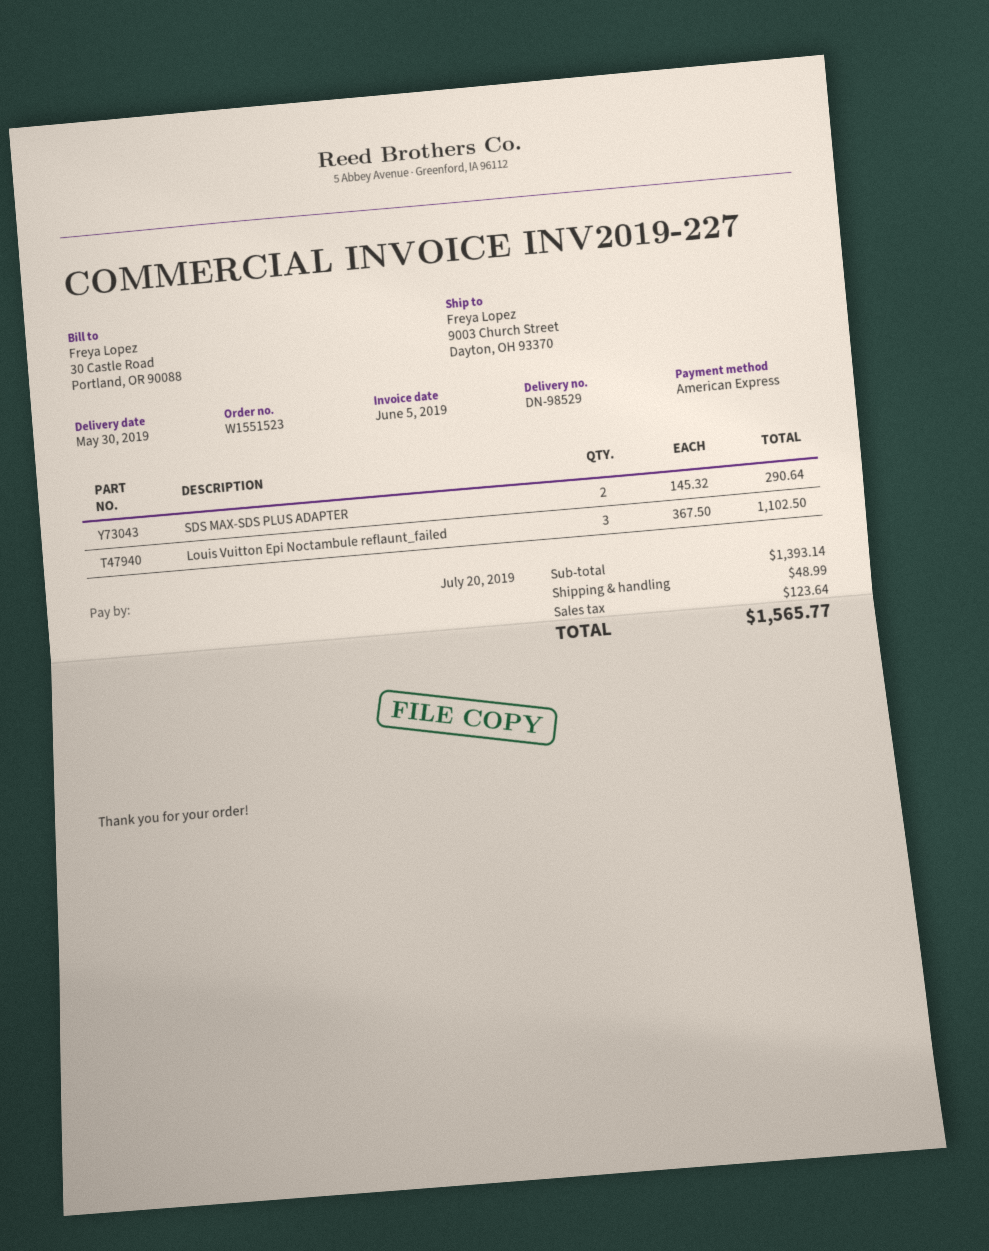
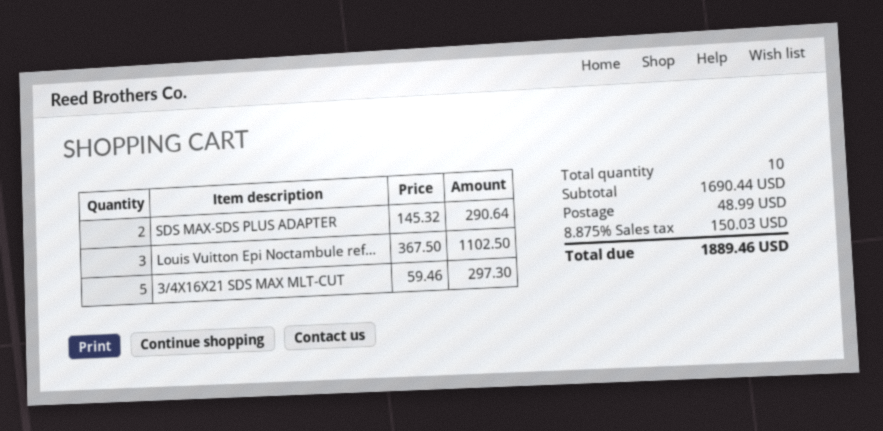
3/4X16X21 SDS MAX MLT-CUT: none -> 5 x 59.46 = 297.30
subtotal: 1393.14 -> 1690.44
tax: 123.64 -> 150.03
total: 1565.77 -> 1889.46

